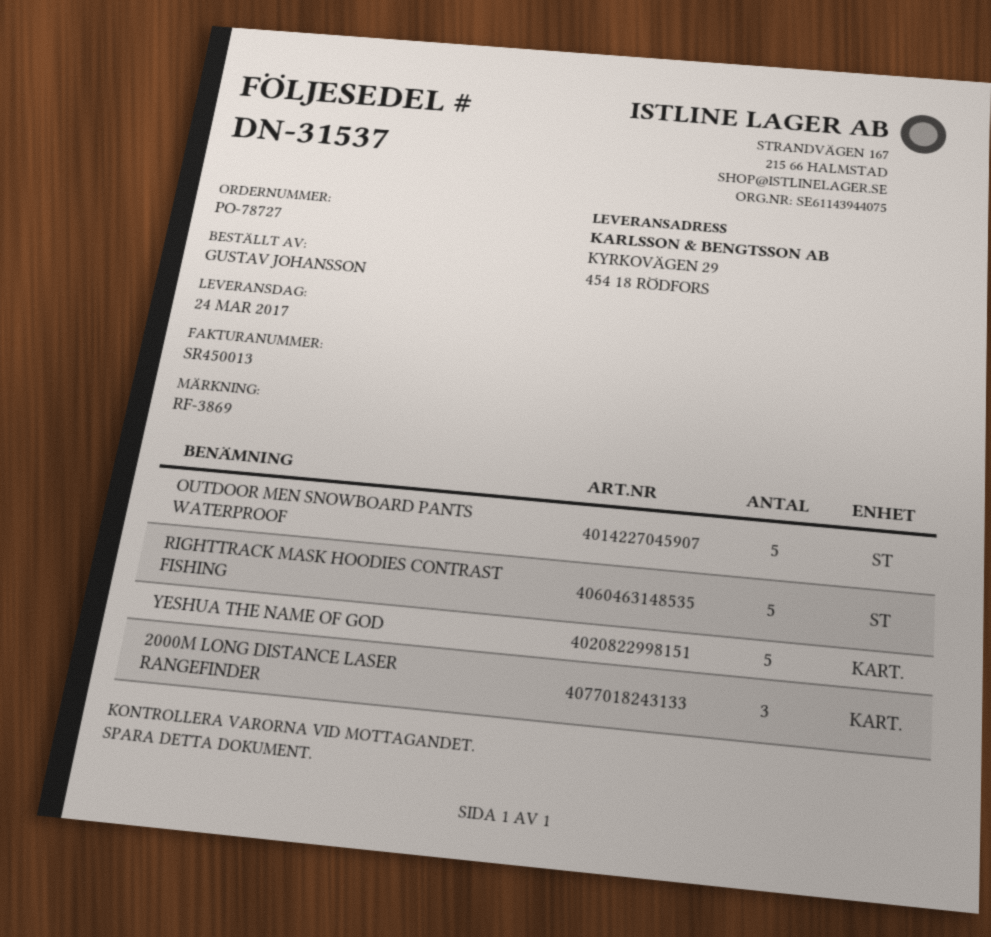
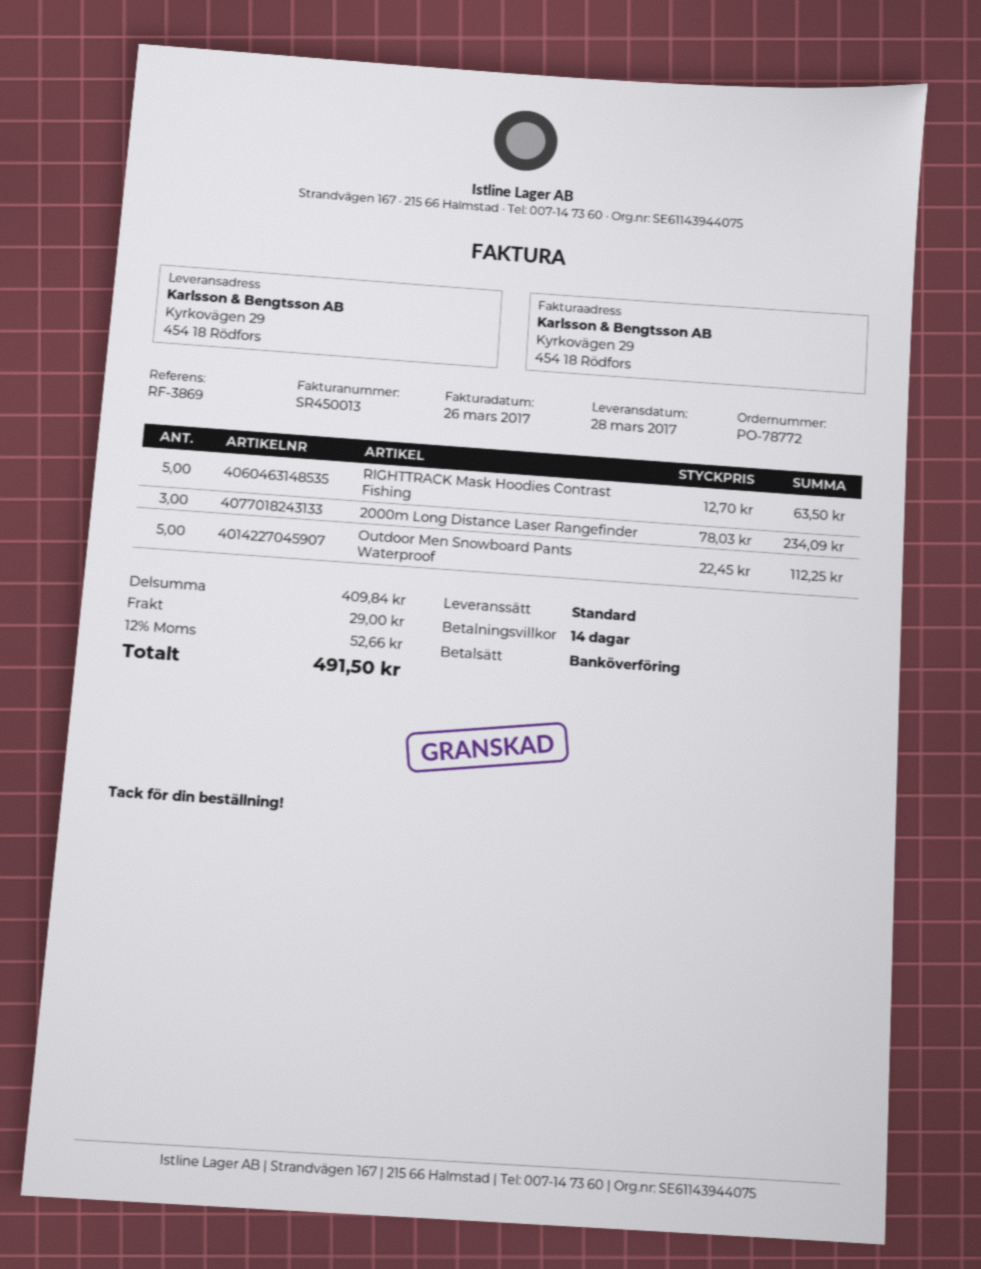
order number: PO-78727 -> PO-78772
delivery date: 2017-03-24 -> 2017-03-28
YESHUA THE NAME OF GOD: 5 -> none

